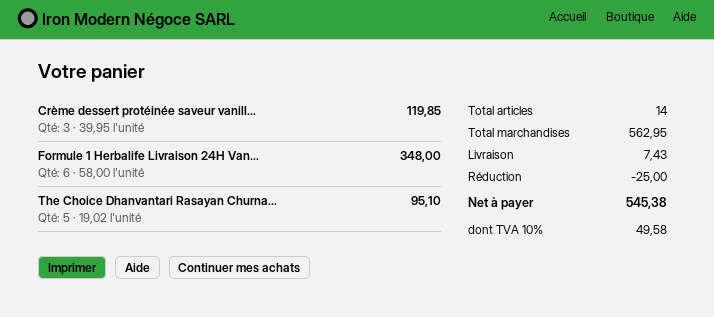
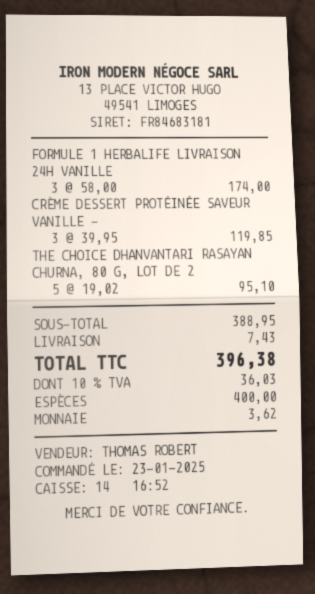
Formule 1 Herbalife Livraison 24H Van...: 6 x 58.00 = 348.00 -> 3 x 58.00 = 174.00
subtotal: 562.95 -> 388.95
discount: 25.00 -> none
tax: 10% = 49.58 -> 10% = 36.03
total: 545.38 -> 396.38

